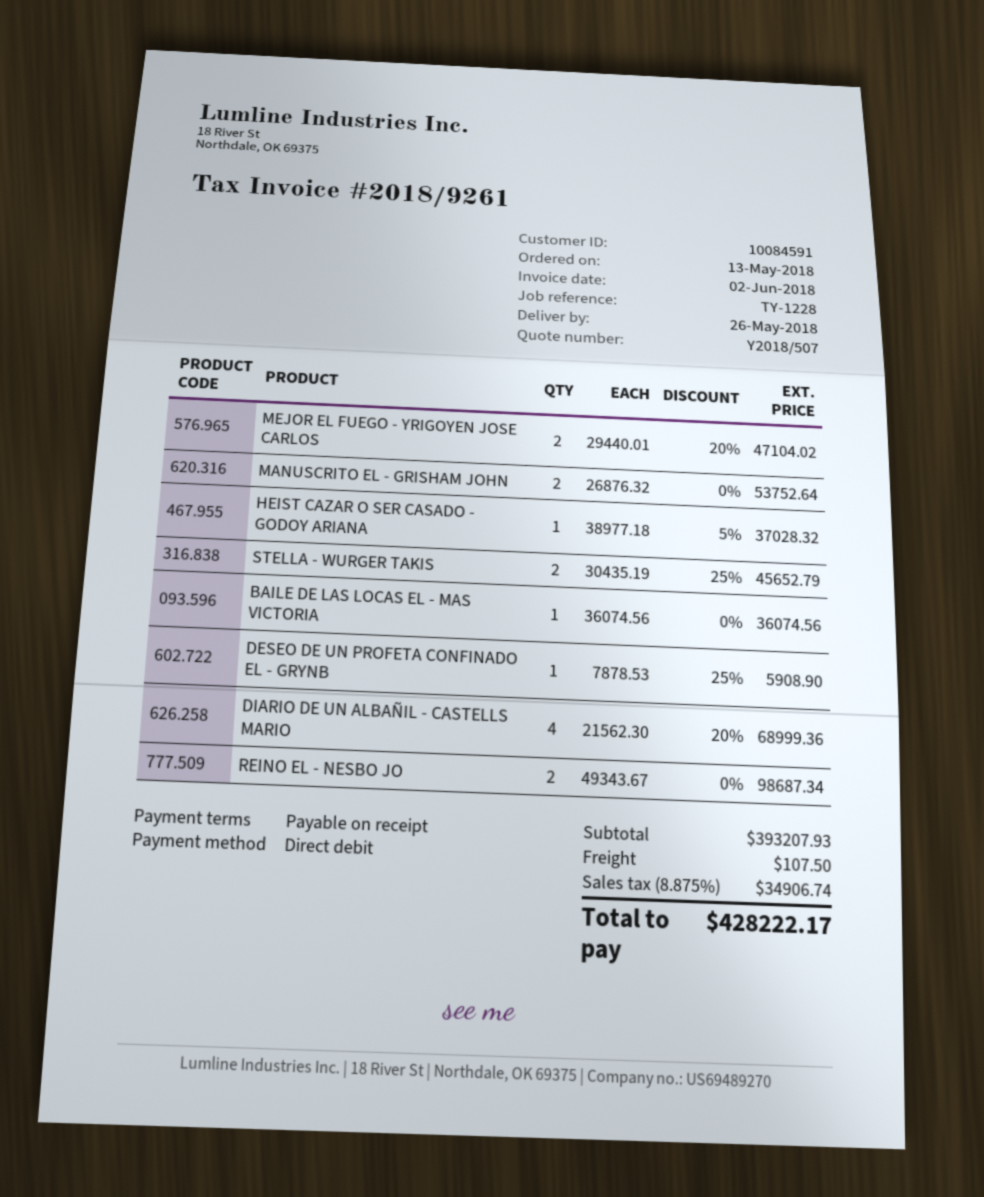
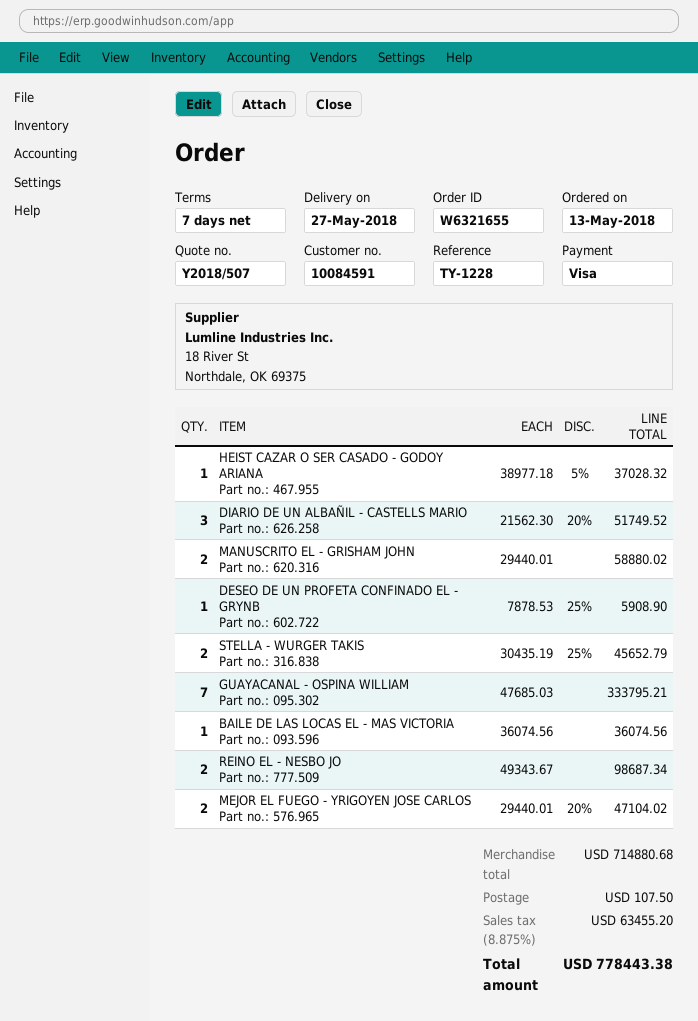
delivery date: 2018-05-26 -> 2018-05-27
payment terms: on receipt -> 7 days
payment method: direct debit -> Visa
MANUSCRITO EL - GRISHAM JOHN: 2 x 26876.32 = 53752.64 -> 2 x 29440.01 = 58880.02
DIARIO DE UN ALBAÑIL - CASTELLS MARIO: 4 x 21562.30 - 20% = 68999.36 -> 3 x 21562.30 - 20% = 51749.52
GUAYACANAL - OSPINA WILLIAM: none -> 7 x 47685.03 = 333795.21
subtotal: 393207.93 -> 714880.68
tax: 8.875% = 34906.74 -> 8.875% = 63455.20
total: 428222.17 -> 778443.38

